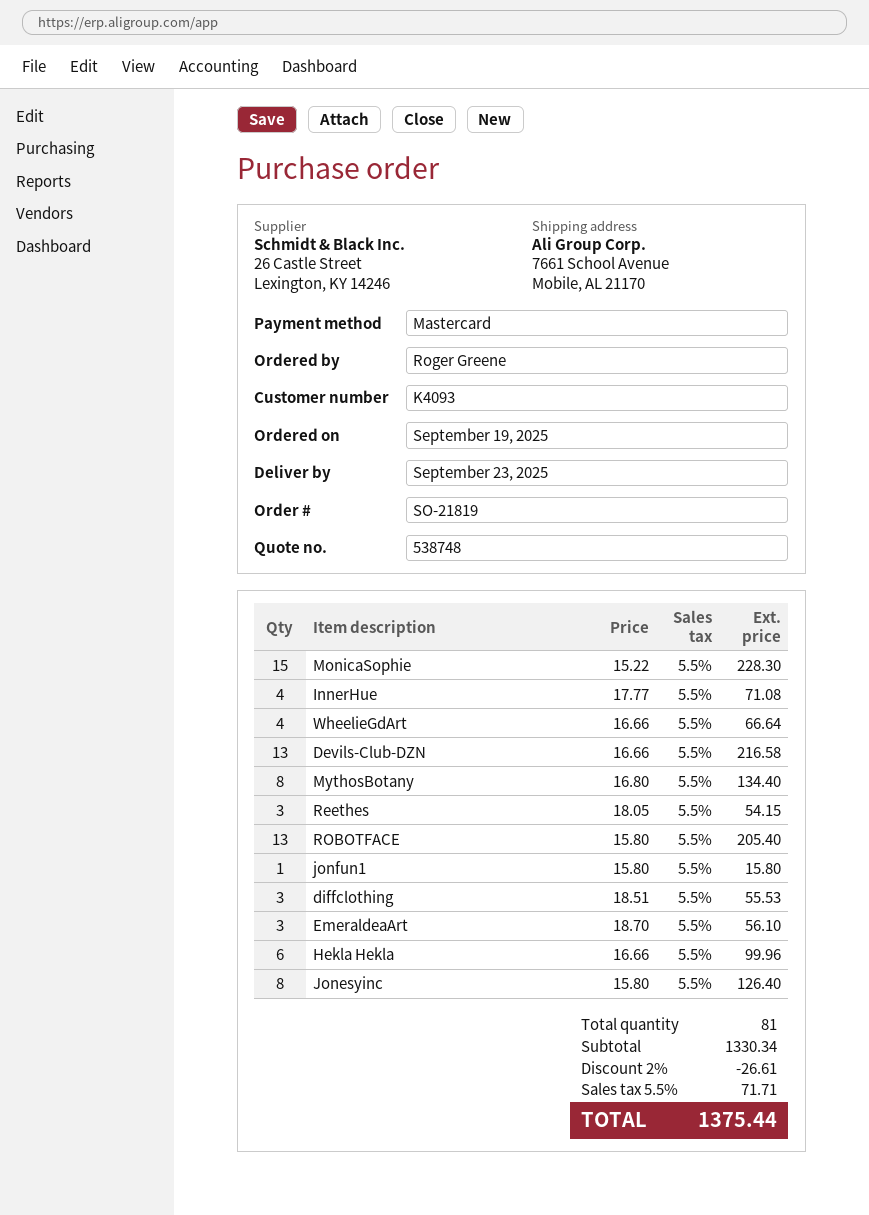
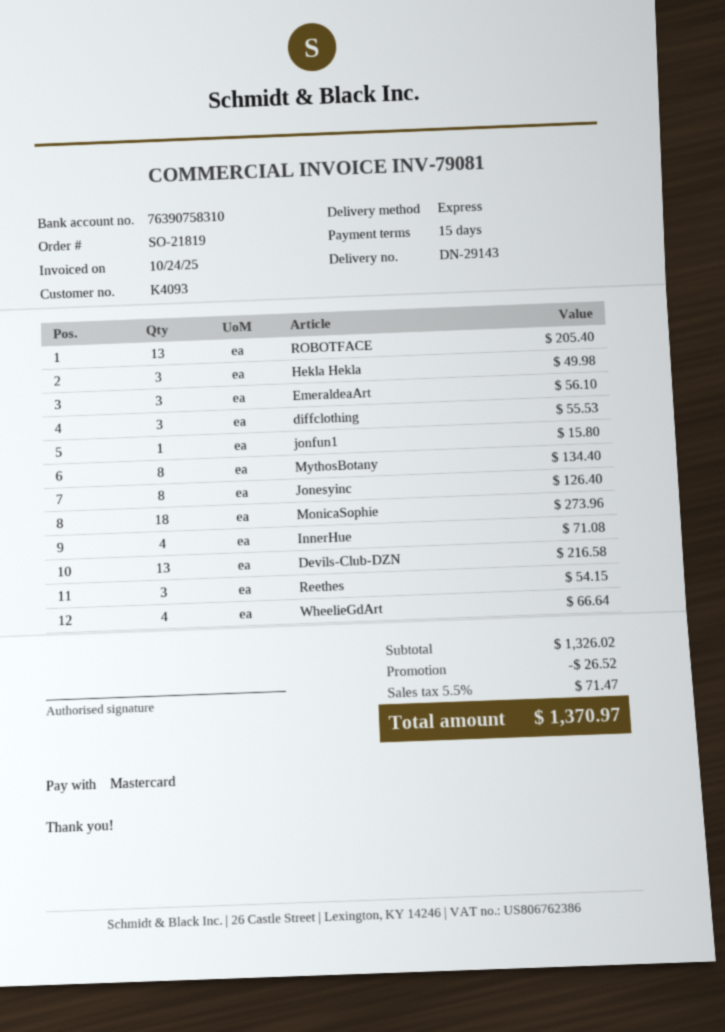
MonicaSophie: 15 for 228.30 -> 18 for 273.96
Hekla Hekla: 6 for 99.96 -> 3 for 49.98
subtotal: 1330.34 -> 1326.02
discount: 26.61 -> 26.52
tax: 5.5% = 71.71 -> 5.5% = 71.47
total: 1375.44 -> 1370.97

